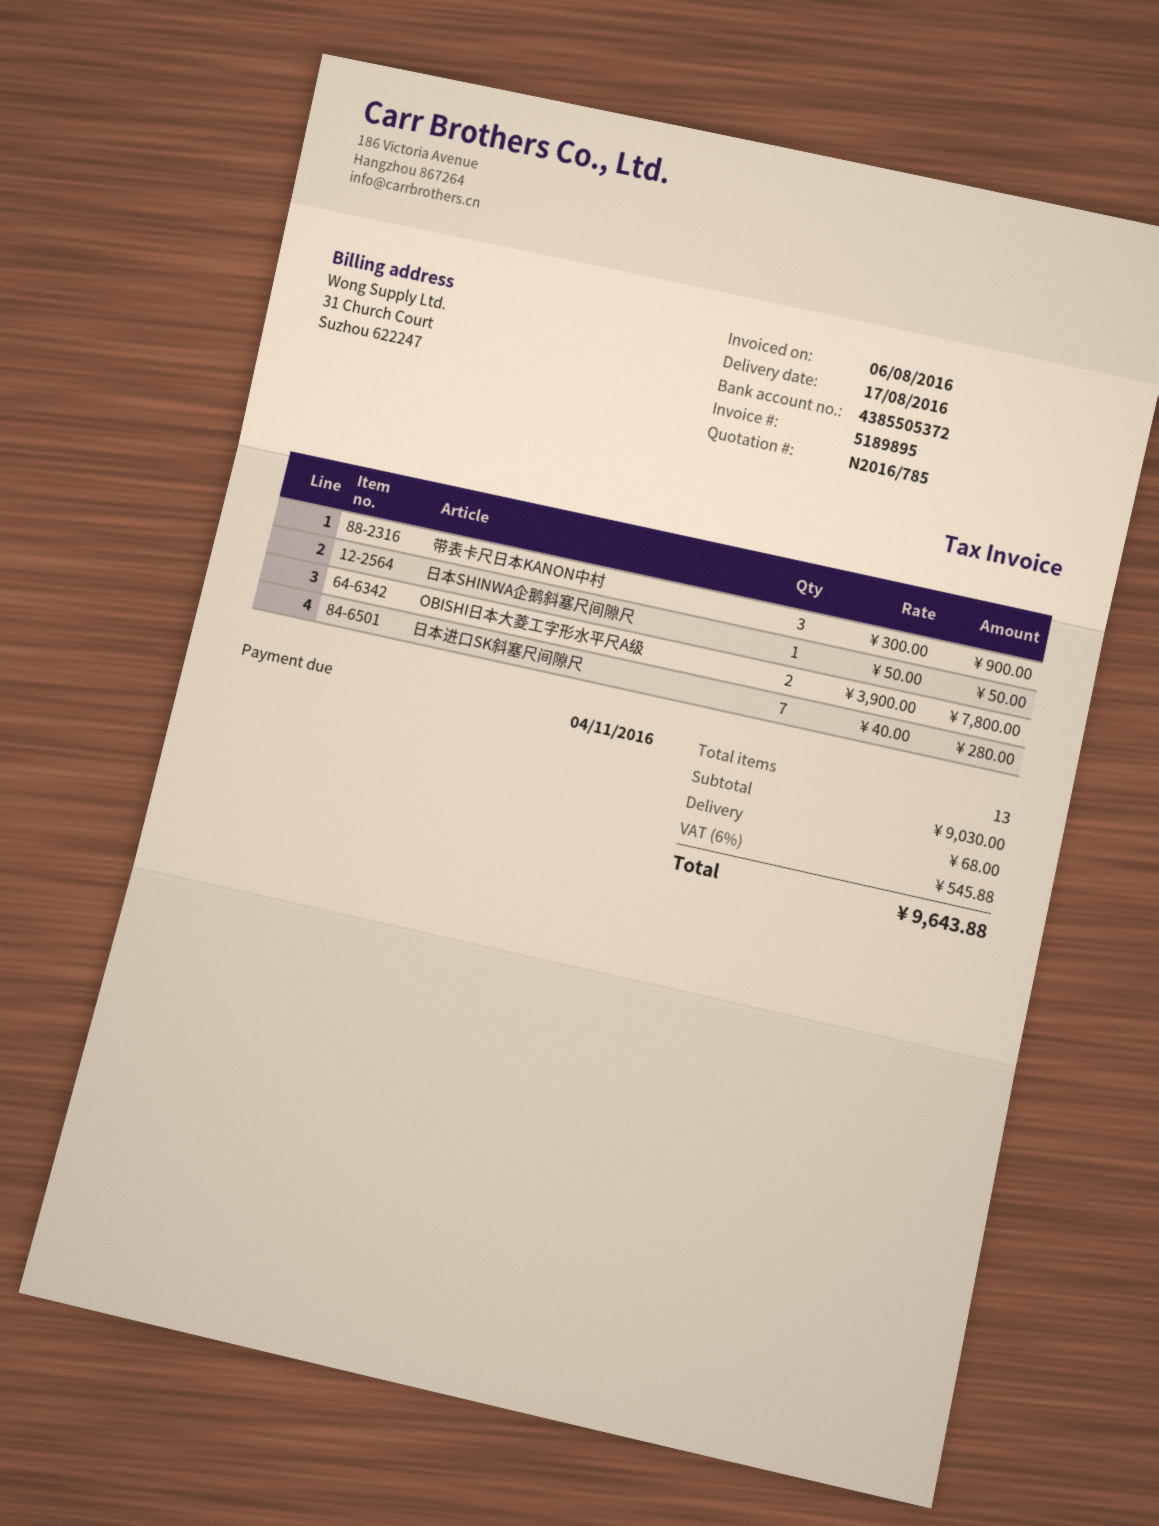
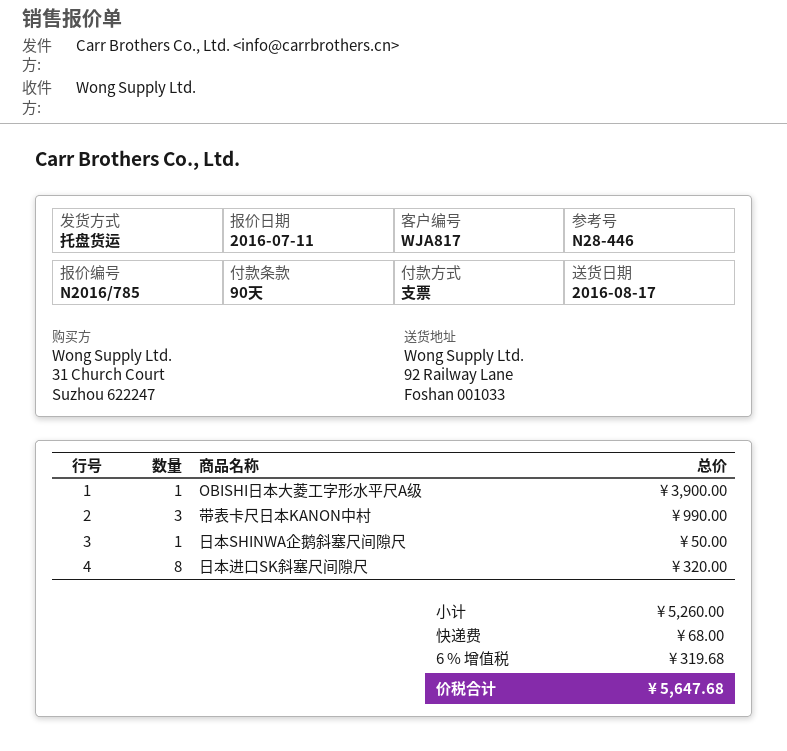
带表卡尺日本KANON中村: 3 for 900.00 -> 3 for 990.00
OBISHI日本大菱工字形水平尺A级: 2 for 7800.00 -> 1 for 3900.00
日本进口SK斜塞尺间隙尺: 7 for 280.00 -> 8 for 320.00
subtotal: 9030.00 -> 5260.00
tax: 6% = 545.88 -> 6% = 319.68
total: 9643.88 -> 5647.68

